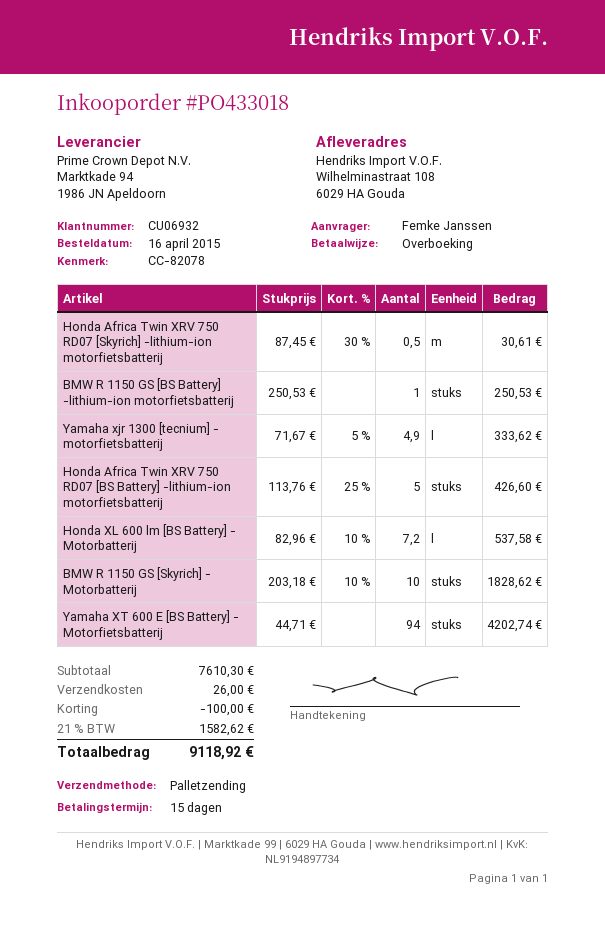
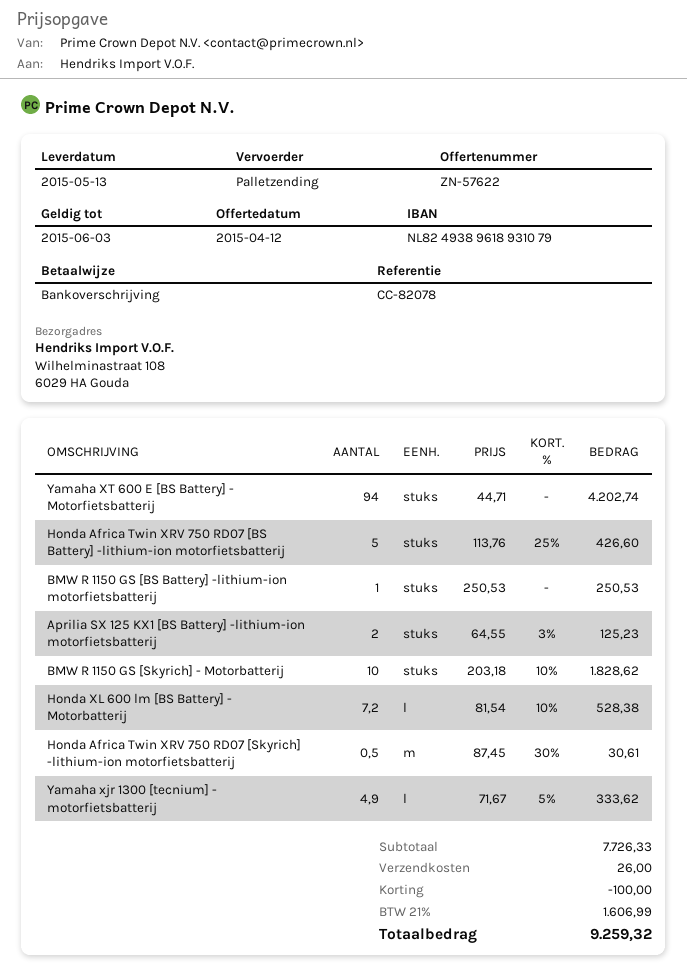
Honda XL 600 lm [BS Battery] - Motorbatterij: 7.2 x 82.96 - 10% = 537.58 -> 7.2 x 81.54 - 10% = 528.38
Aprilia SX 125 KX1 [BS Battery] -lithium-ion motorfietsbatterij: none -> 2 x 64.55 - 3% = 125.23
subtotal: 7610.30 -> 7726.33
tax: 21% = 1582.62 -> 21% = 1606.99
total: 9118.92 -> 9259.32

